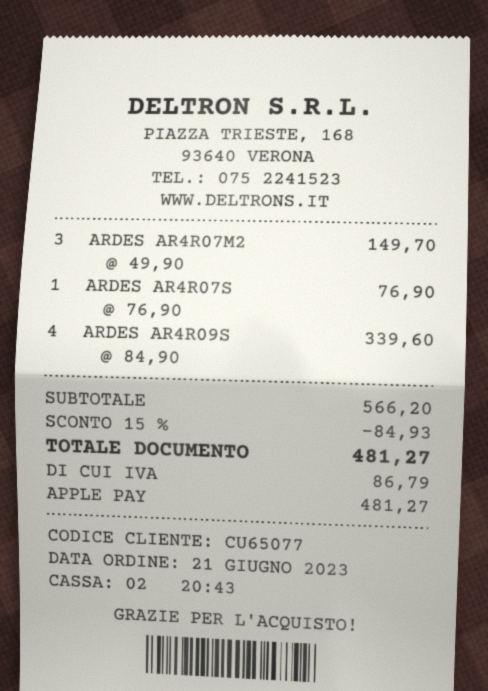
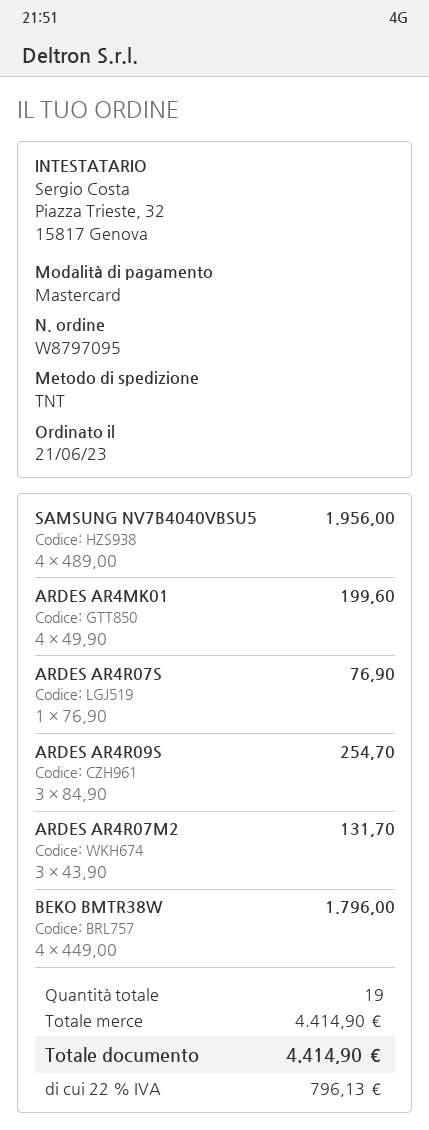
payment method: Apple Pay -> Mastercard
ARDES AR4R07M2: 3 x 49.90 = 149.70 -> 3 x 43.90 = 131.70
ARDES AR4R09S: 4 x 84.90 = 339.60 -> 3 x 84.90 = 254.70
SAMSUNG NV7B4040VBSU5: none -> 4 x 489.00 = 1956.00
ARDES AR4MK01: none -> 4 x 49.90 = 199.60
BEKO BMTR38W: none -> 4 x 449.00 = 1796.00
subtotal: 566.20 -> 4414.90
discount: 15% = 84.93 -> none
tax: 86.79 -> 796.13
total: 481.27 -> 4414.90

